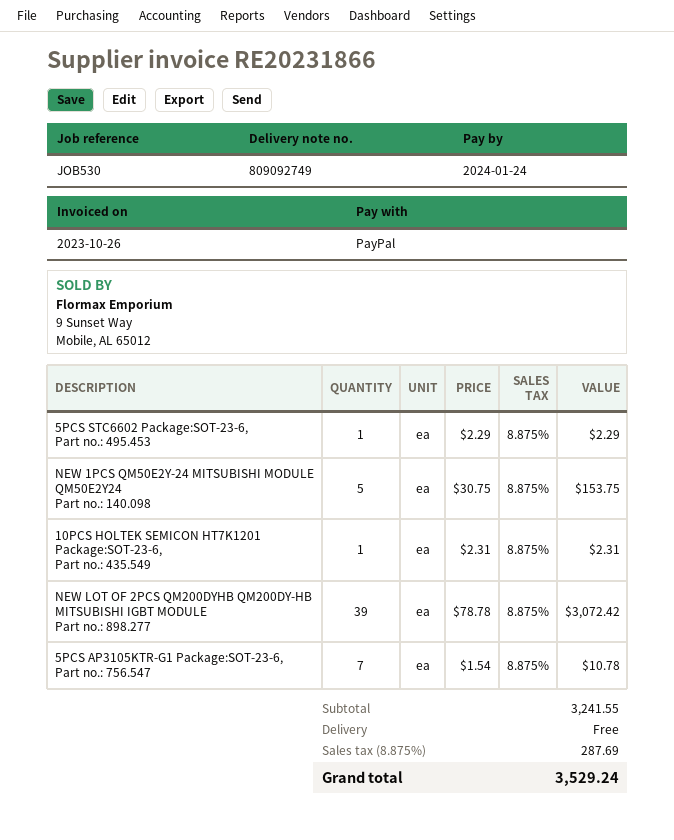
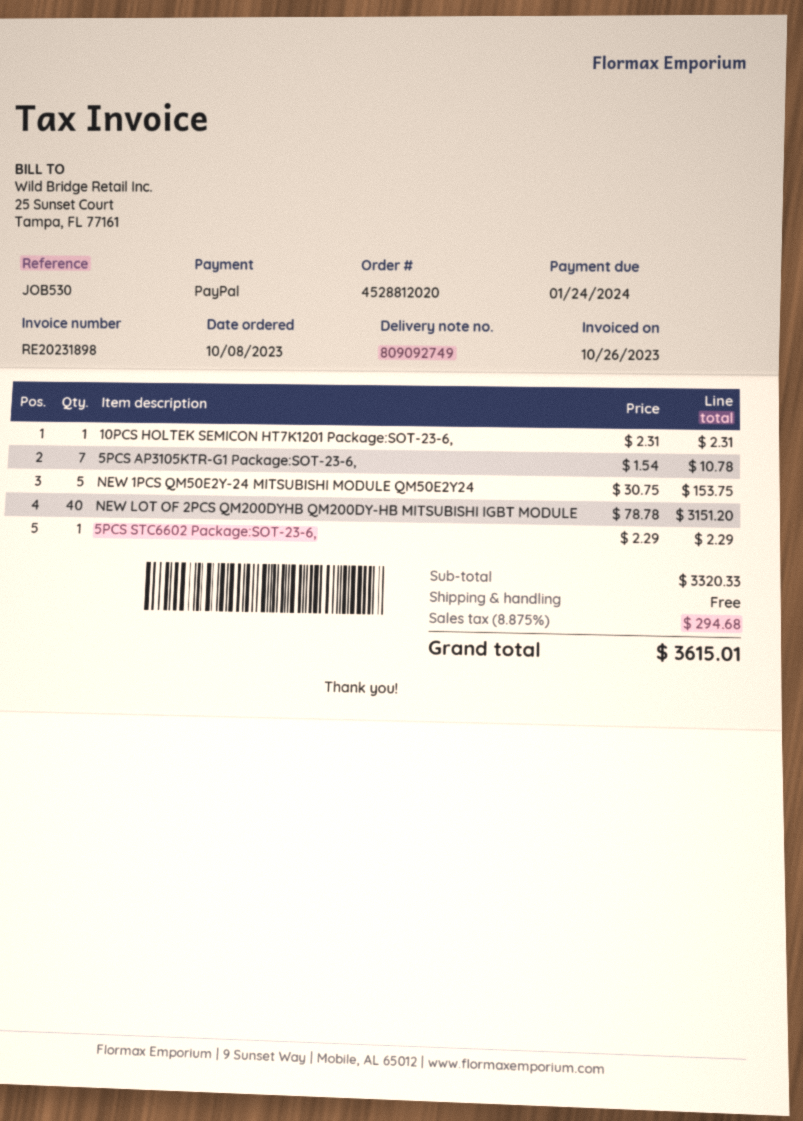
invoice number: RE20231866 -> RE20231898
NEW LOT OF 2PCS QM200DYHB QM200DY-HB MITSUBISHI IGBT MODULE: 39 x 78.78 = 3072.42 -> 40 x 78.78 = 3151.20
subtotal: 3241.55 -> 3320.33
tax: 8.875% = 287.69 -> 8.875% = 294.68
total: 3529.24 -> 3615.01

